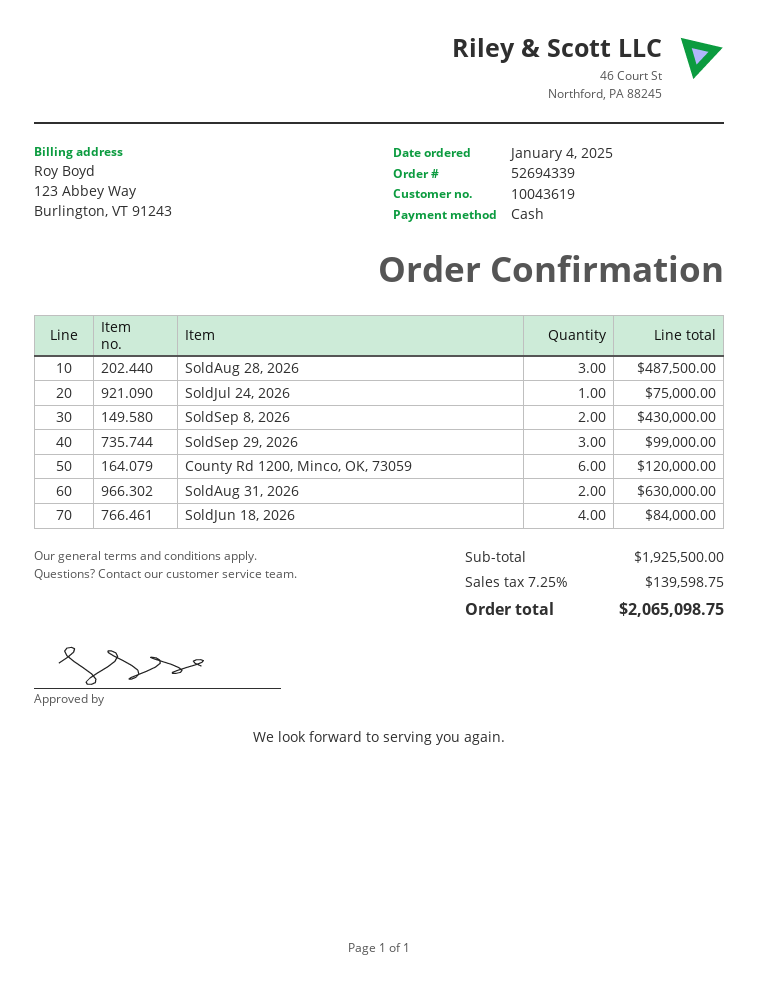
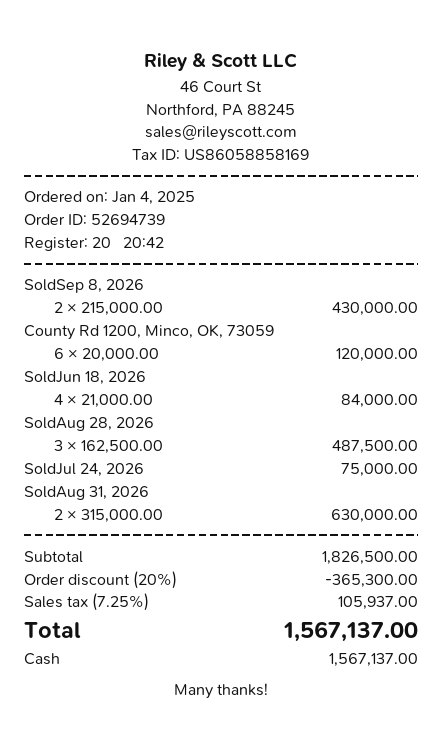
order number: 52694339 -> 52694739
SoldSep 29, 2026: 3 for 99000.00 -> none
subtotal: 1925500.00 -> 1826500.00
discount: none -> 20% = 365300.00
tax: 7.25% = 139598.75 -> 7.25% = 105937.00
total: 2065098.75 -> 1567137.00

